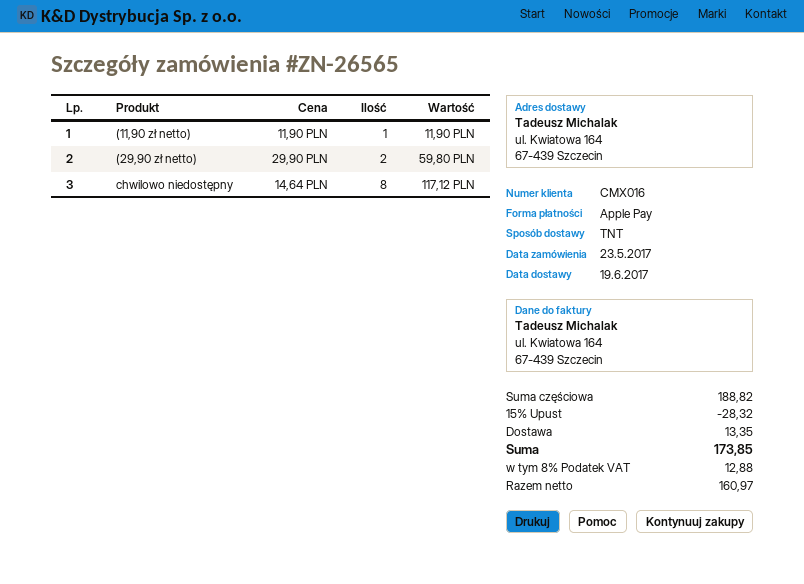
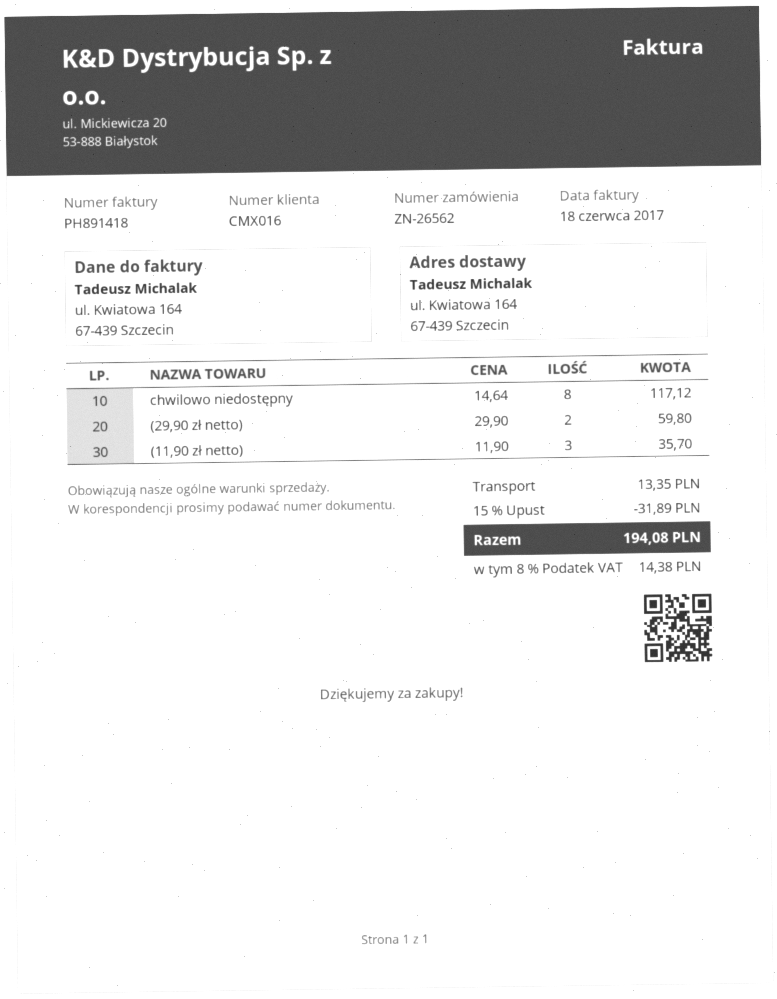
order number: ZN-26565 -> ZN-26562
(11,90 zł netto): 1 x 11.90 = 11.90 -> 3 x 11.90 = 35.70
discount: 15% = 28.32 -> 15% = 31.89
tax: 8% = 12.88 -> 8% = 14.38
total: 173.85 -> 194.08

